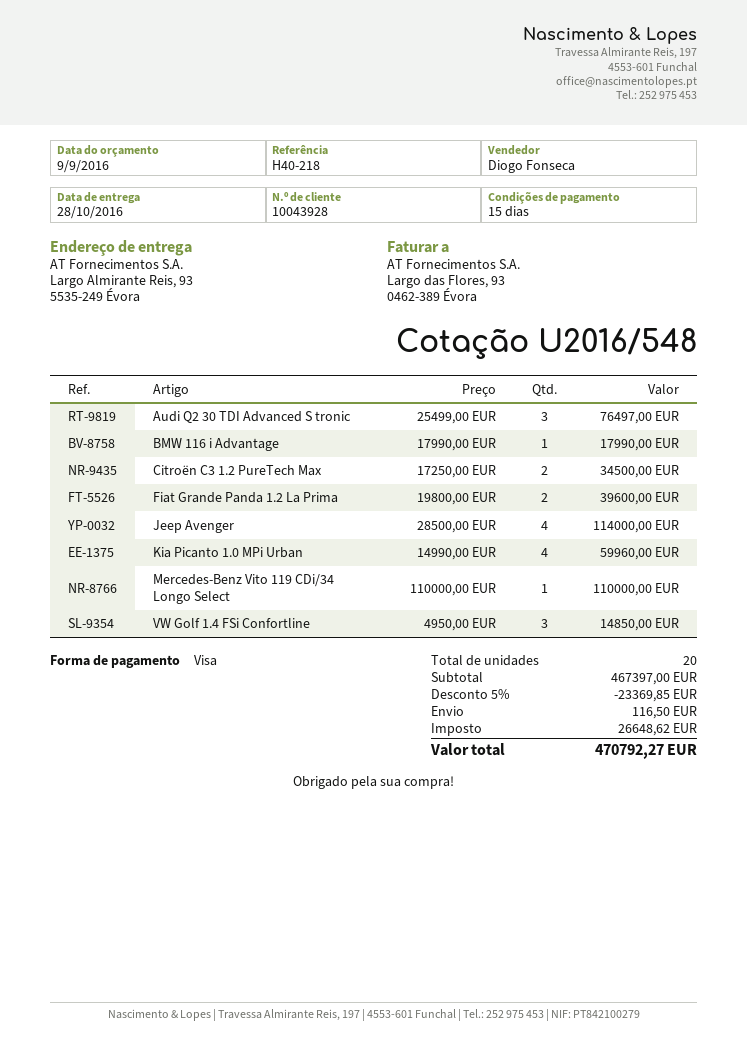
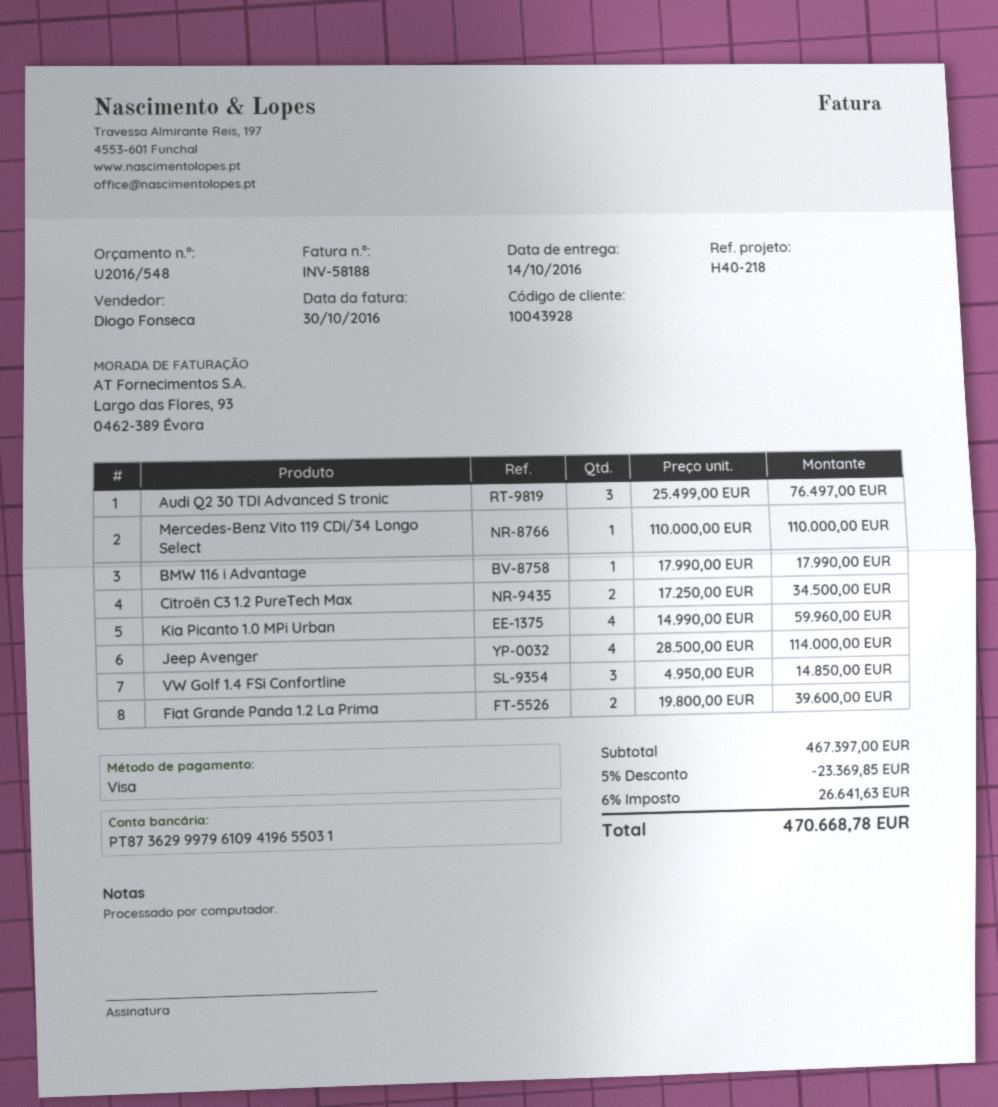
delivery date: 2016-10-28 -> 2016-10-14
shipping: 116.50 -> none
tax: 26648.62 -> 26641.63
total: 470792.27 -> 470668.78

